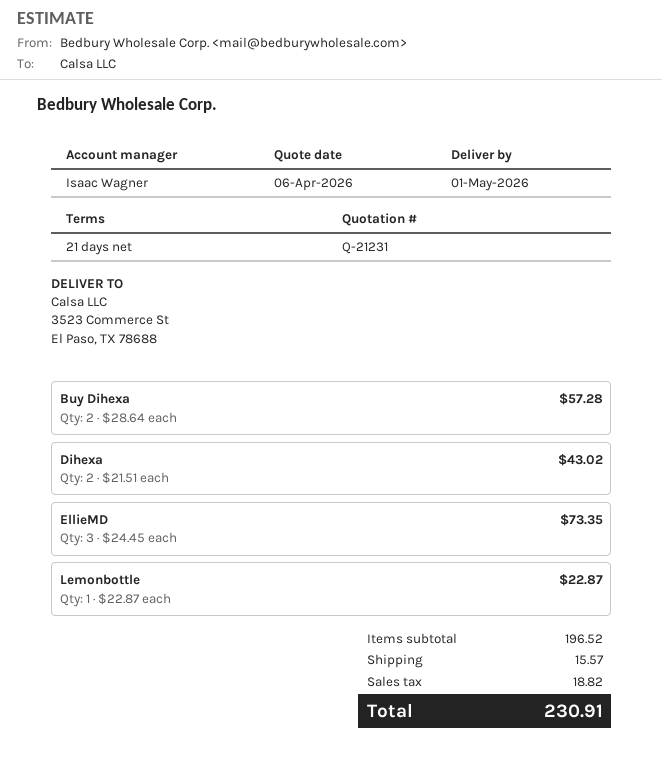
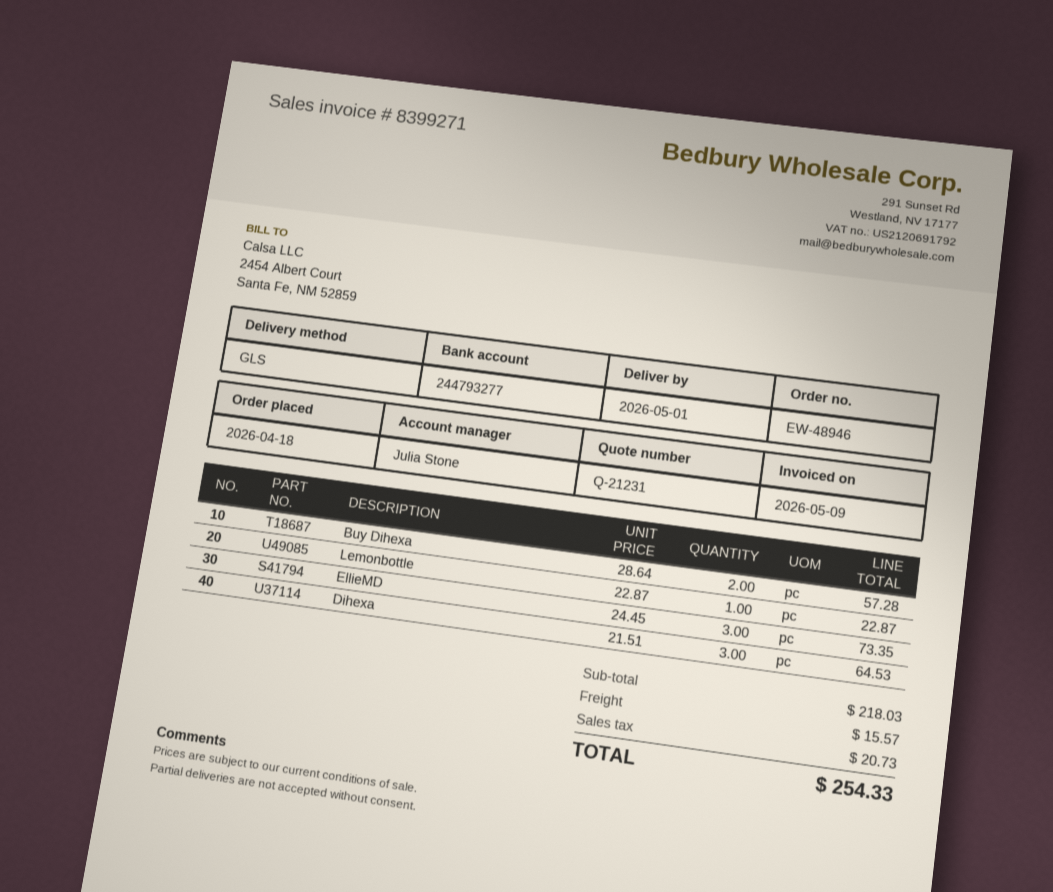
sales rep: Isaac Wagner -> Julia Stone
Dihexa: 2 x 21.51 = 43.02 -> 3 x 21.51 = 64.53
subtotal: 196.52 -> 218.03
tax: 18.82 -> 20.73
total: 230.91 -> 254.33

